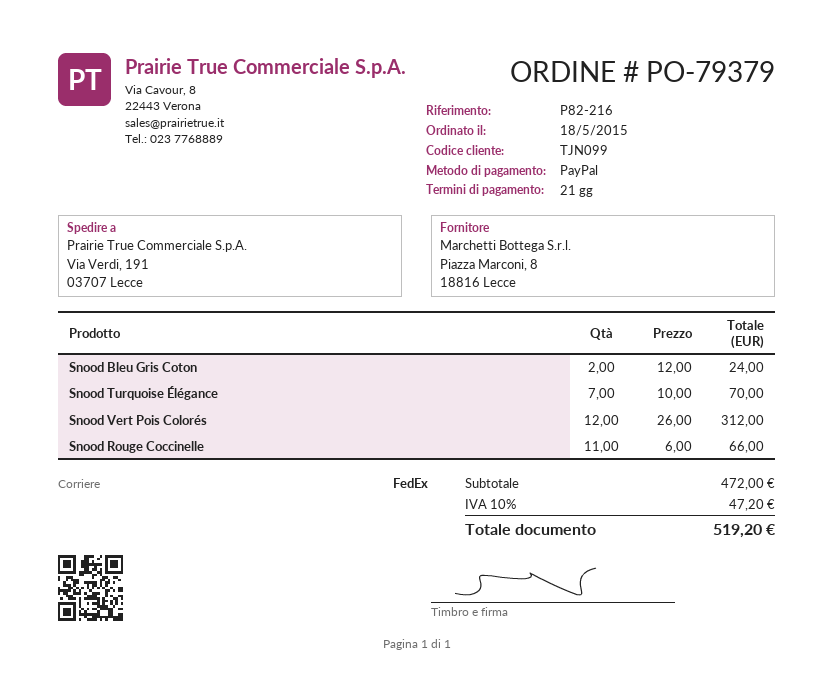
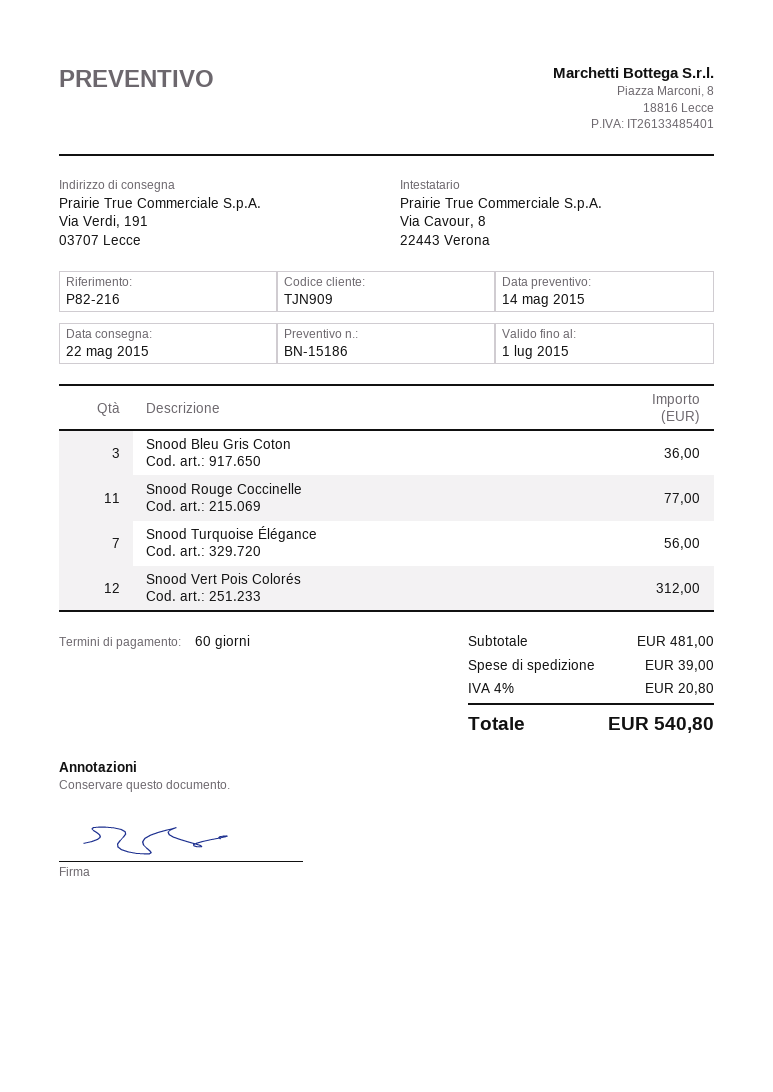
payment terms: 21 days -> 60 days
customer number: TJN099 -> TJN909
Snood Bleu Gris Coton: 2 for 24.00 -> 3 for 36.00
Snood Turquoise Élégance: 7 for 70.00 -> 7 for 56.00
Snood Rouge Coccinelle: 11 for 66.00 -> 11 for 77.00
subtotal: 472.00 -> 481.00
shipping: none -> 39.00
tax: 10% = 47.20 -> 4% = 20.80
total: 519.20 -> 540.80

